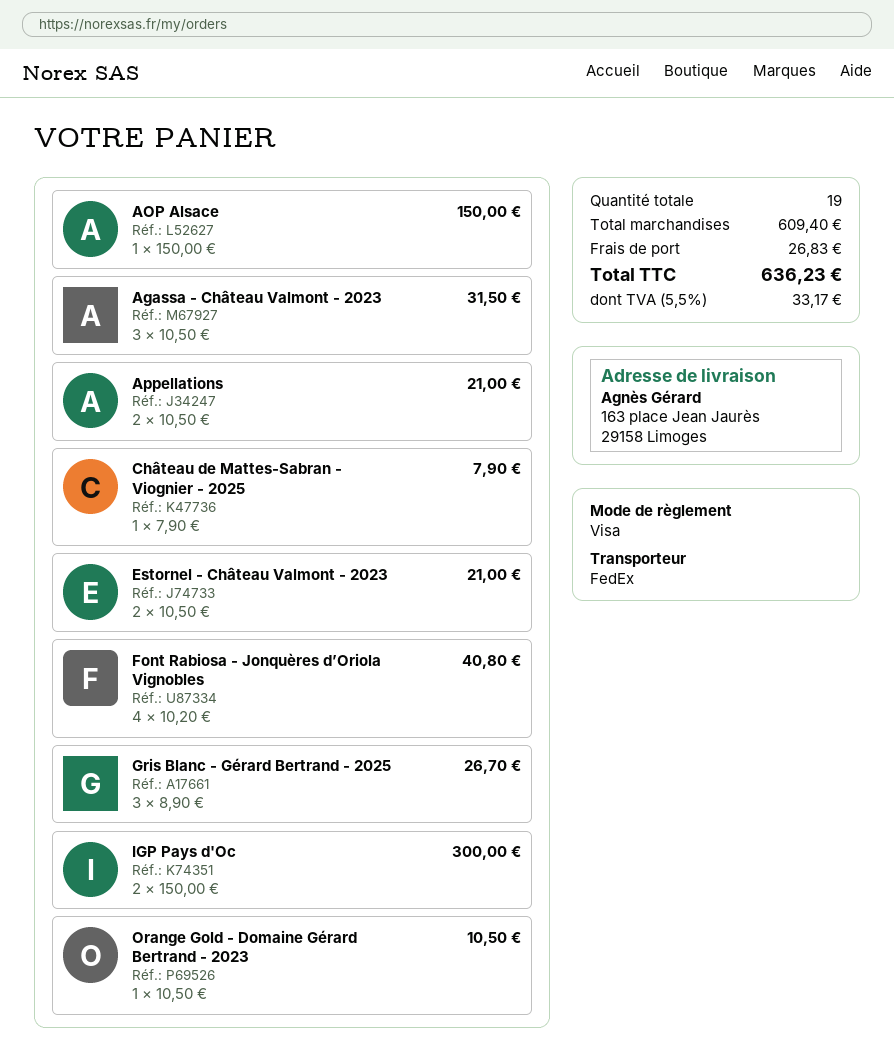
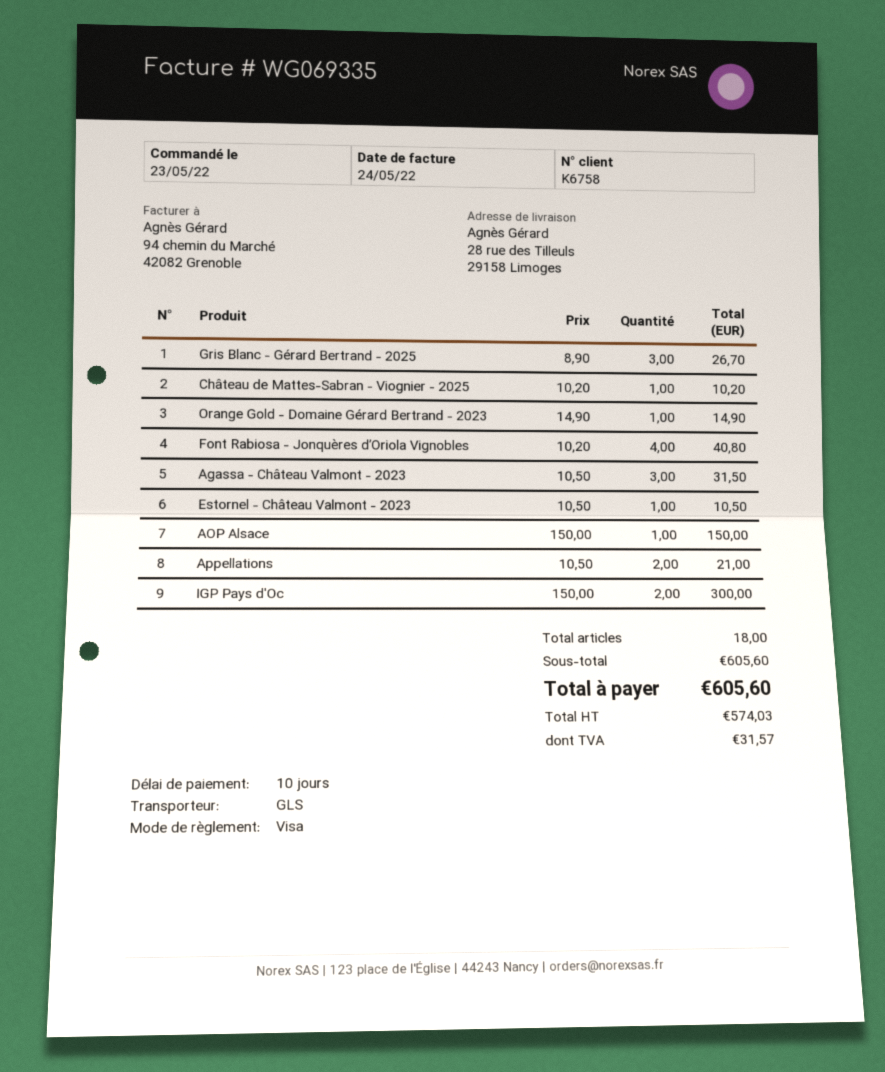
shipping method: FedEx -> GLS
ship to: 163 place Jean Jaurès, 29158 Limoges -> 28 rue des Tilleuls, 29158 Limoges
Château de Mattes-Sabran - Viognier - 2025: 1 x 7.90 = 7.90 -> 1 x 10.20 = 10.20
Estornel - Château Valmont - 2023: 2 x 10.50 = 21.00 -> 1 x 10.50 = 10.50
Orange Gold - Domaine Gérard Bertrand - 2023: 1 x 10.50 = 10.50 -> 1 x 14.90 = 14.90
total quantity: 19 -> 18
subtotal: 609.40 -> 605.60
shipping: 26.83 -> none
tax: 33.17 -> 31.57
total: 636.23 -> 605.60

